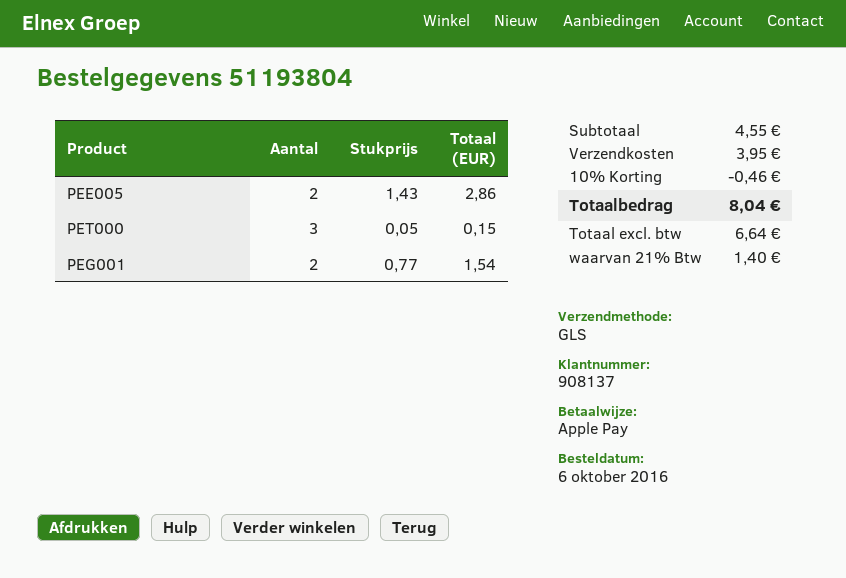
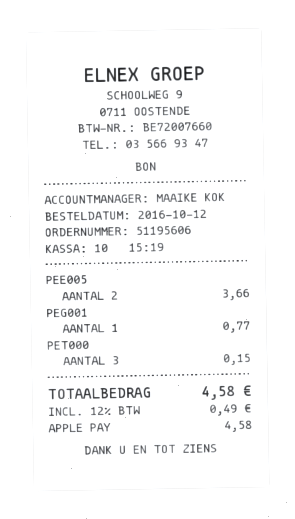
order number: 51193804 -> 51195606
order date: 2016-10-06 -> 2016-10-12
PEE005: 2 for 2.86 -> 2 for 3.66
PEG001: 2 for 1.54 -> 1 for 0.77
discount: 10% = 0.46 -> none
shipping: 3.95 -> none
tax: 21% = 1.40 -> 12% = 0.49
total: 8.04 -> 4.58

